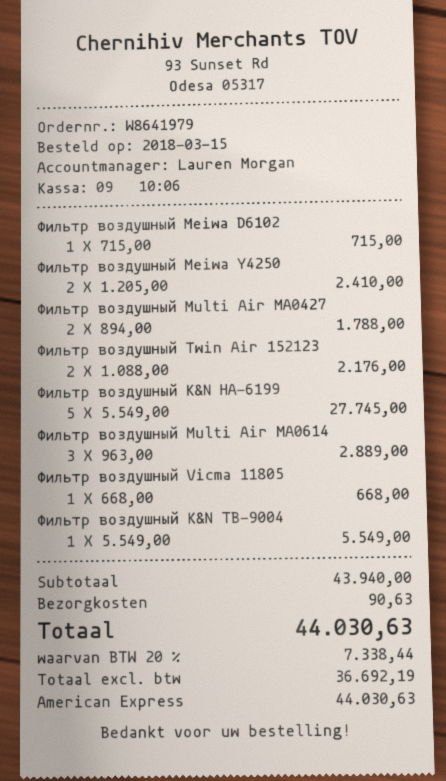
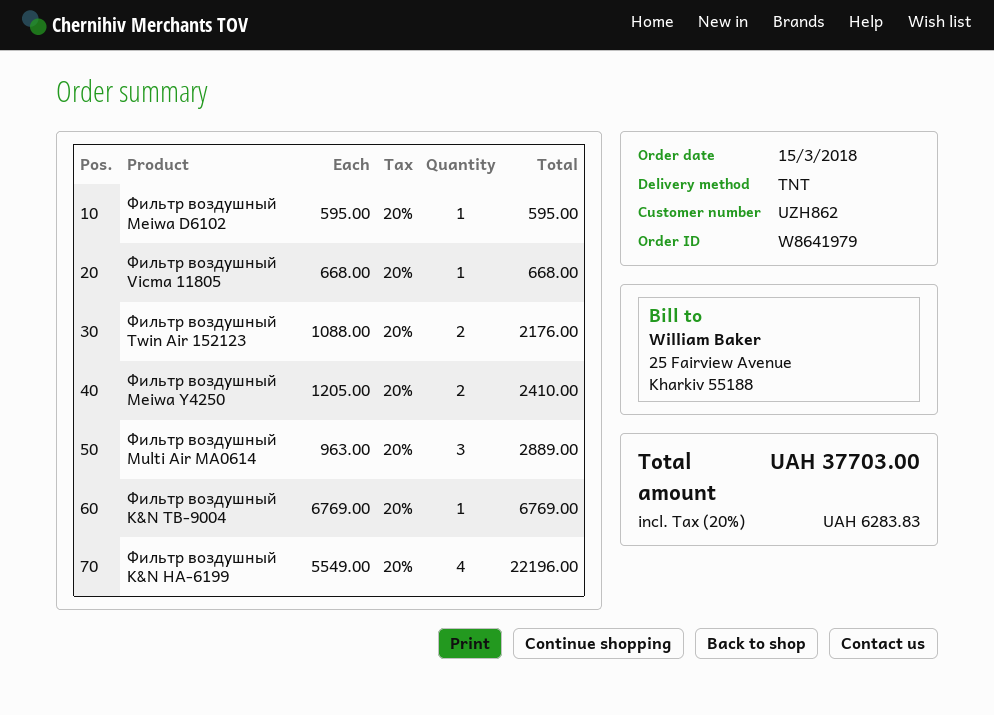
Фильтр воздушный Meiwa D6102: 1 x 715.00 = 715.00 -> 1 x 595.00 = 595.00
Фильтр воздушный Multi Air MA0427: 2 x 894.00 = 1788.00 -> none
Фильтр воздушный K&N HA-6199: 5 x 5549.00 = 27745.00 -> 4 x 5549.00 = 22196.00
Фильтр воздушный K&N TB-9004: 1 x 5549.00 = 5549.00 -> 1 x 6769.00 = 6769.00
shipping: 90.63 -> none
tax: 20% = 7338.44 -> 20% = 6283.83
total: 44030.63 -> 37703.00

